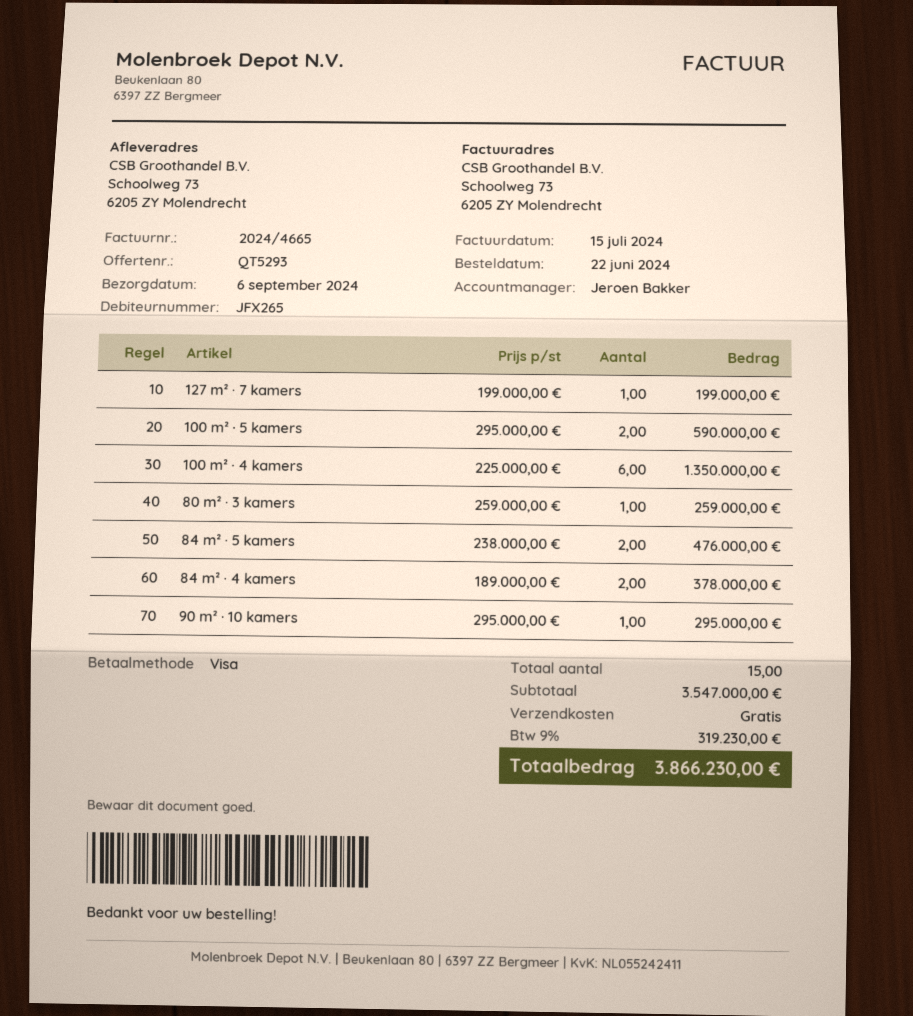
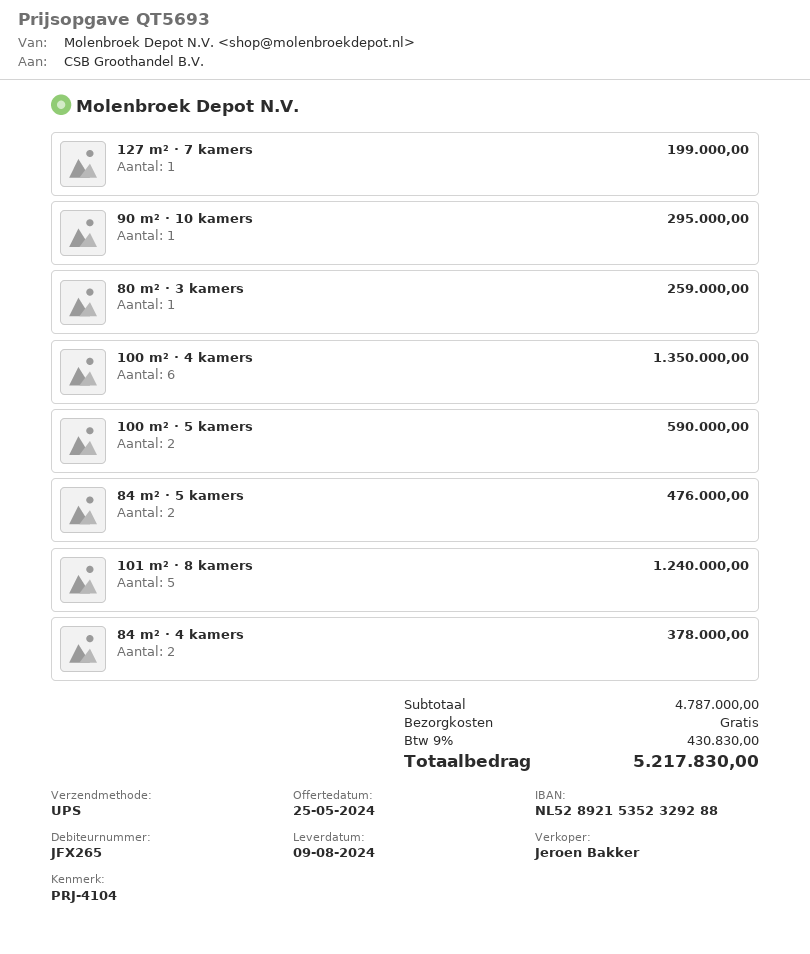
quote number: QT5293 -> QT5693
delivery date: 2024-09-06 -> 2024-08-09
101 m² · 8 kamers: none -> 5 for 1240000.00
subtotal: 3547000.00 -> 4787000.00
tax: 9% = 319230.00 -> 9% = 430830.00
total: 3866230.00 -> 5217830.00

